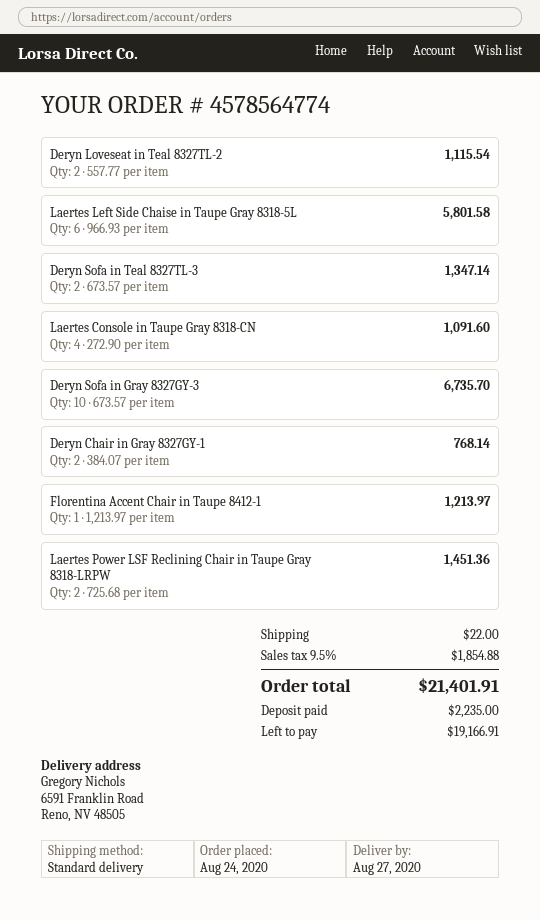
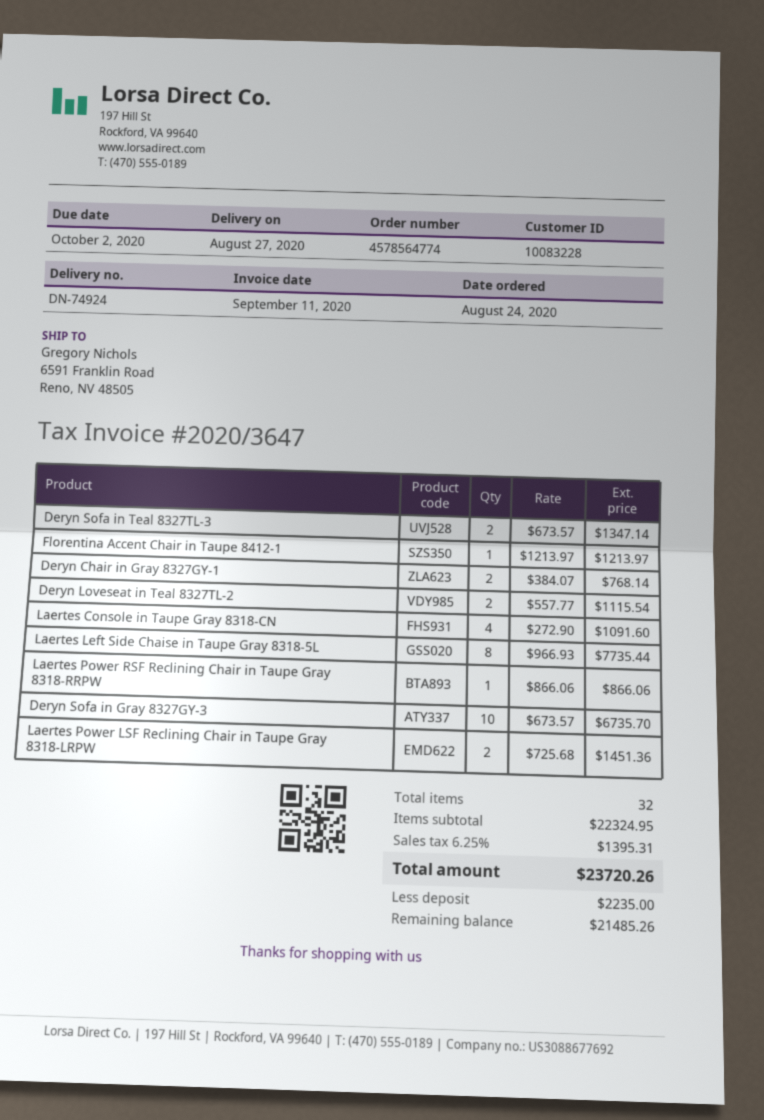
Laertes Left Side Chaise in Taupe Gray 8318-5L: 6 x 966.93 = 5801.58 -> 8 x 966.93 = 7735.44
Laertes Power RSF Reclining Chair in Taupe Gray 8318-RRPW: none -> 1 x 866.06 = 866.06
shipping: 22.00 -> none
tax: 9.5% = 1854.88 -> 6.25% = 1395.31
total: 21401.91 -> 23720.26
balance: 19166.91 -> 21485.26

